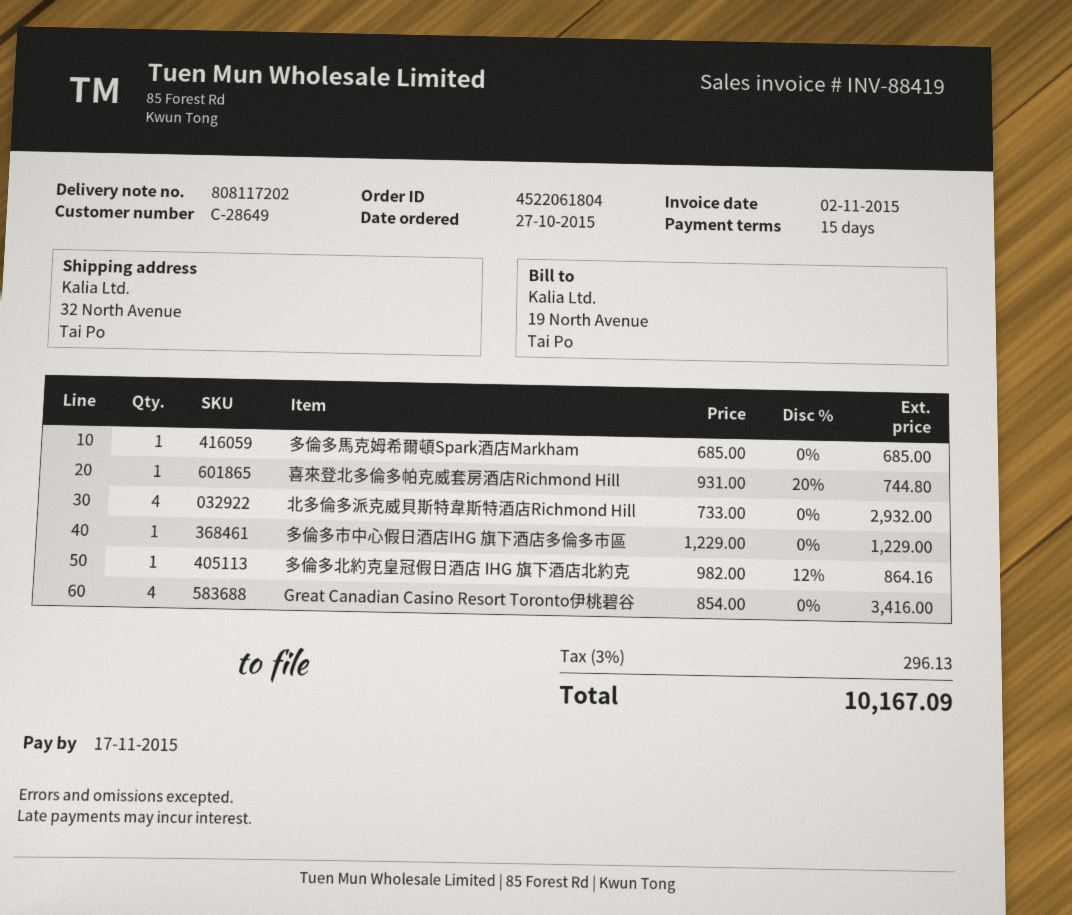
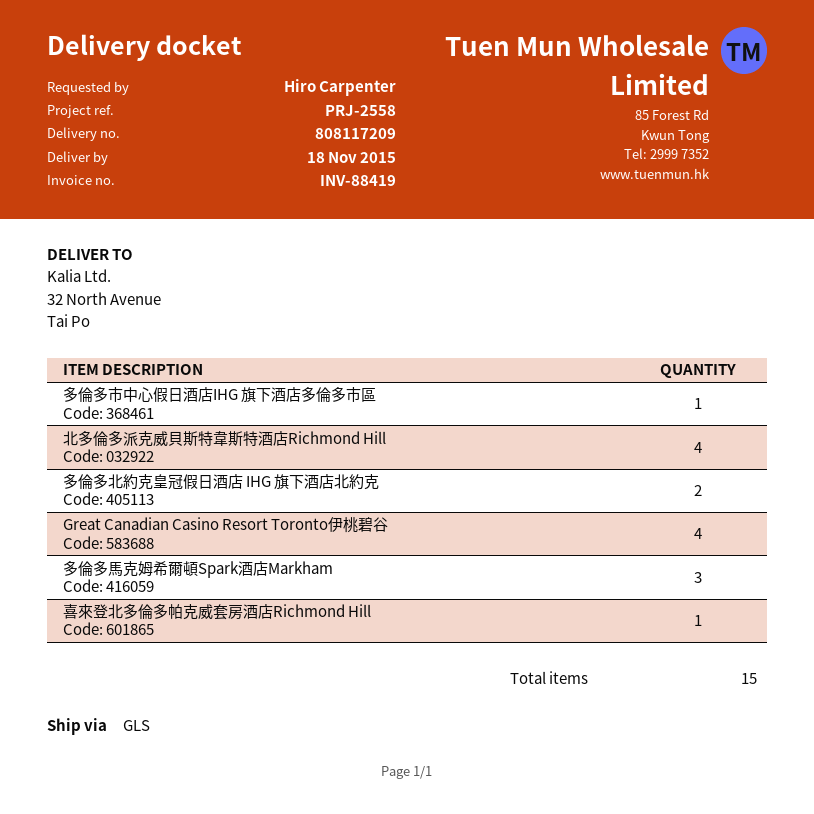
delivery note number: 808117202 -> 808117209
多倫多馬克姆希爾頓Spark酒店Markham: 1 -> 3
多倫多北約克皇冠假日酒店 IHG 旗下酒店北約克: 1 -> 2

